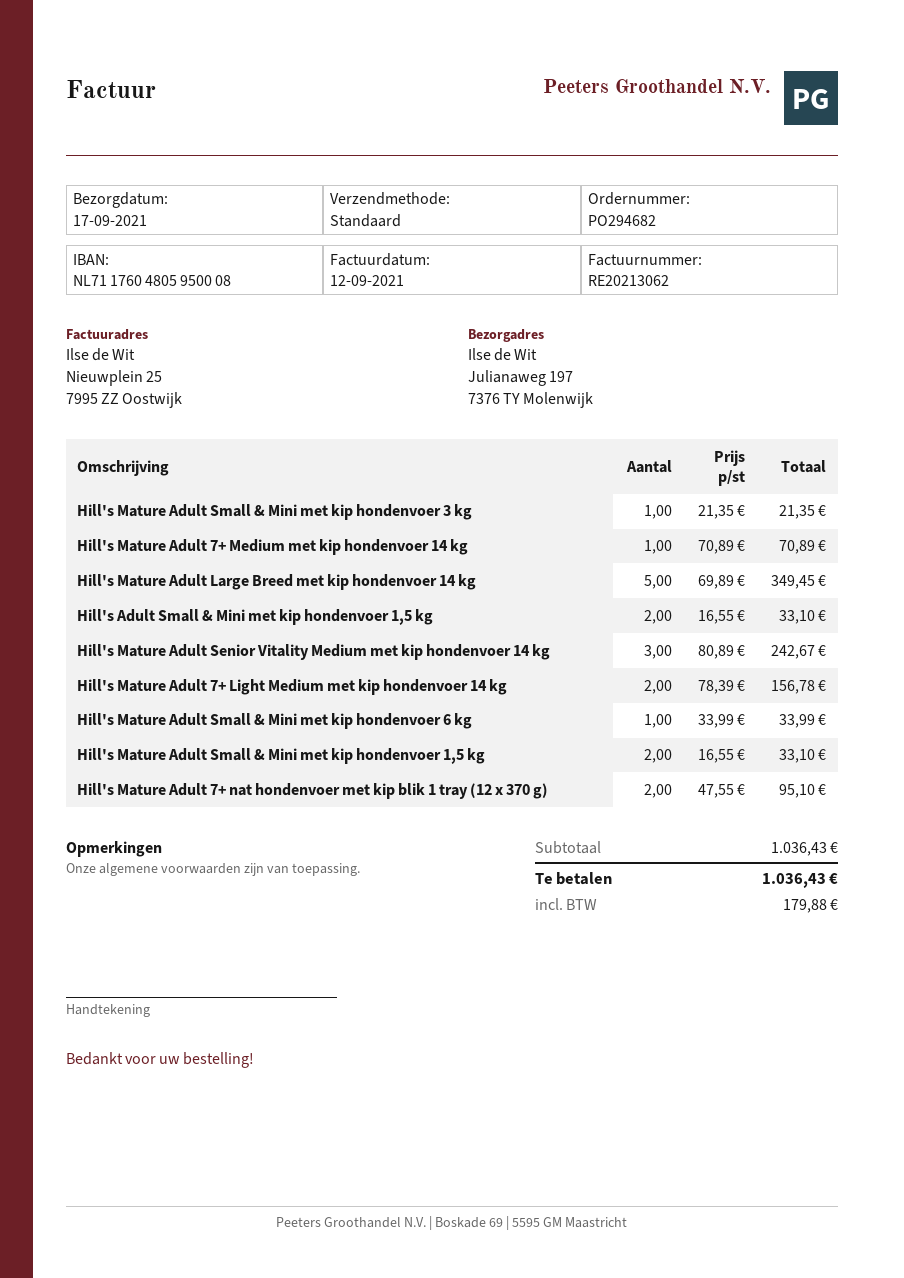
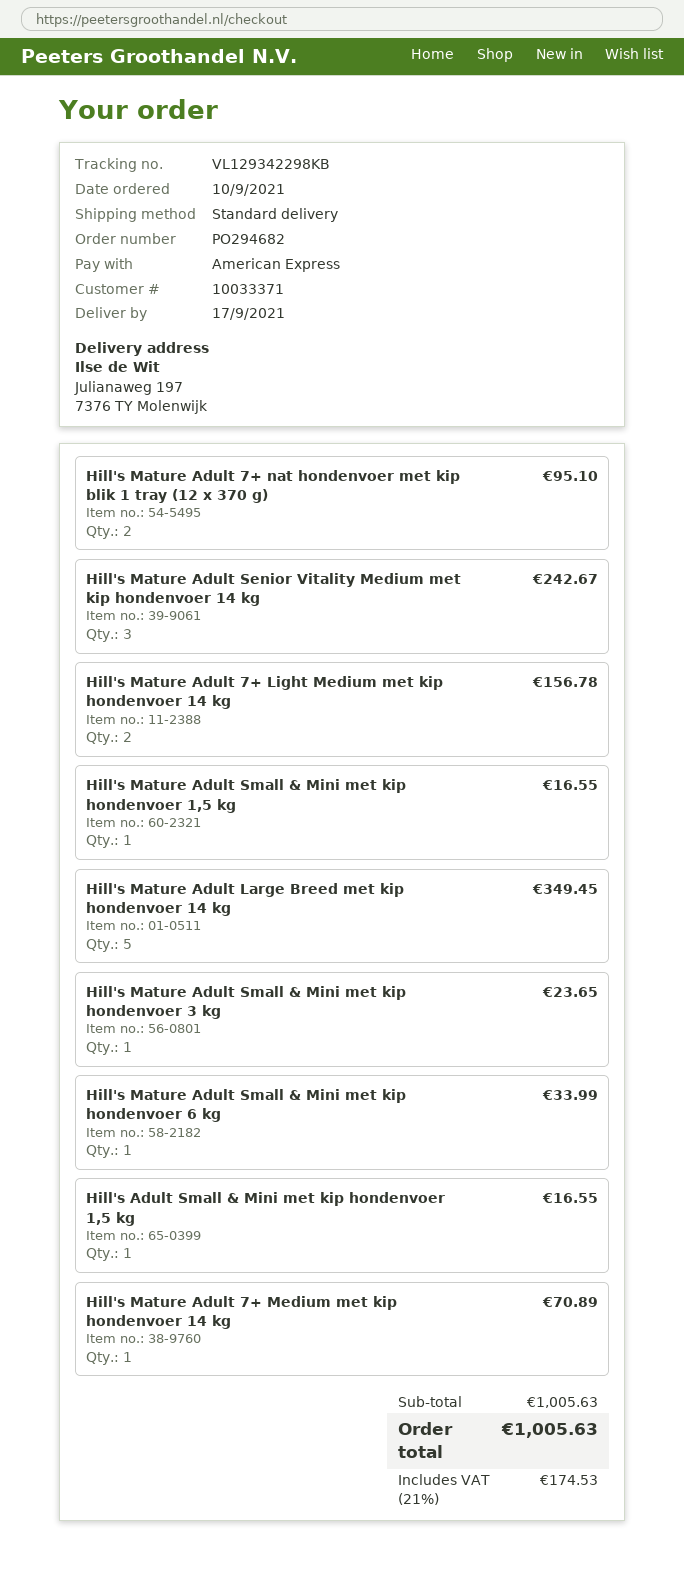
Hill's Mature Adult Small & Mini met kip hondenvoer 3 kg: 1 for 21.35 -> 1 for 23.65
Hill's Adult Small & Mini met kip hondenvoer 1,5 kg: 2 for 33.10 -> 1 for 16.55
Hill's Mature Adult Small & Mini met kip hondenvoer 1,5 kg: 2 for 33.10 -> 1 for 16.55
subtotal: 1036.43 -> 1005.63
tax: 179.88 -> 174.53
total: 1036.43 -> 1005.63

